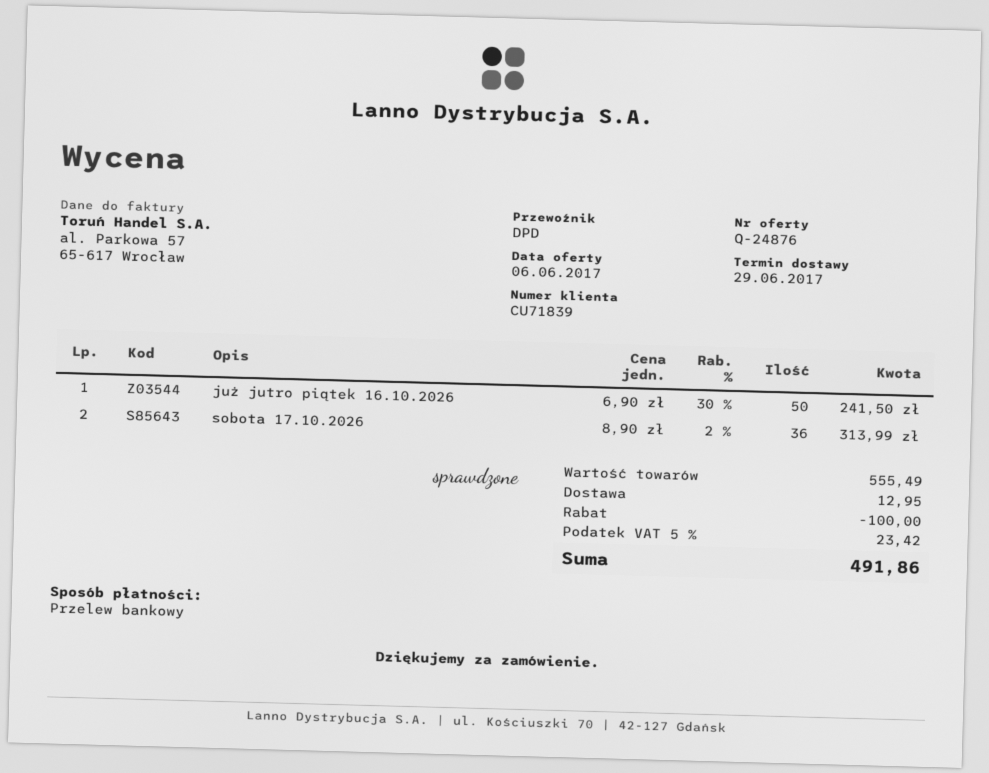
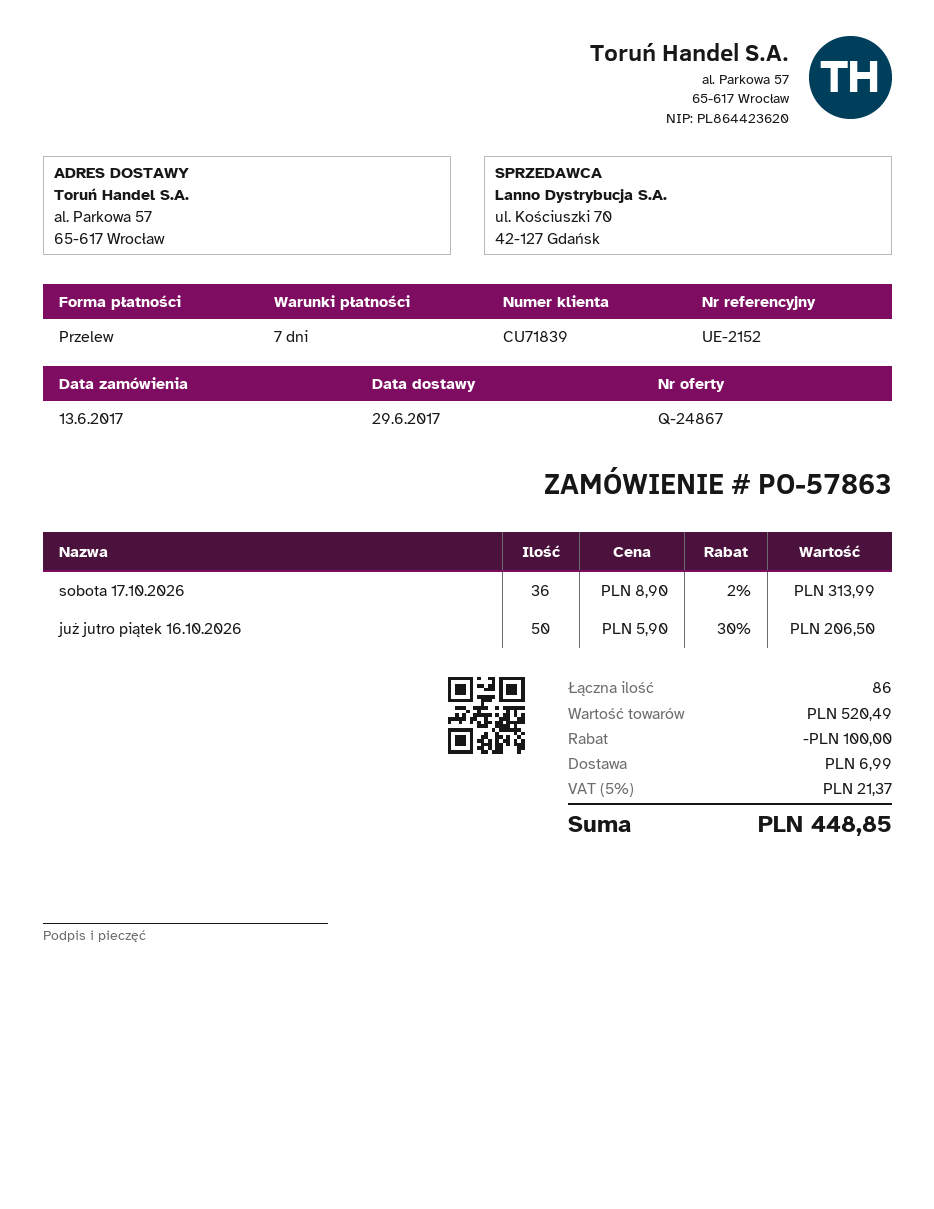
quote number: Q-24876 -> Q-24867
już jutro piątek 16.10.2026: 50 x 6.90 - 30% = 241.50 -> 50 x 5.90 - 30% = 206.50
subtotal: 555.49 -> 520.49
shipping: 12.95 -> 6.99
tax: 5% = 23.42 -> 5% = 21.37
total: 491.86 -> 448.85

